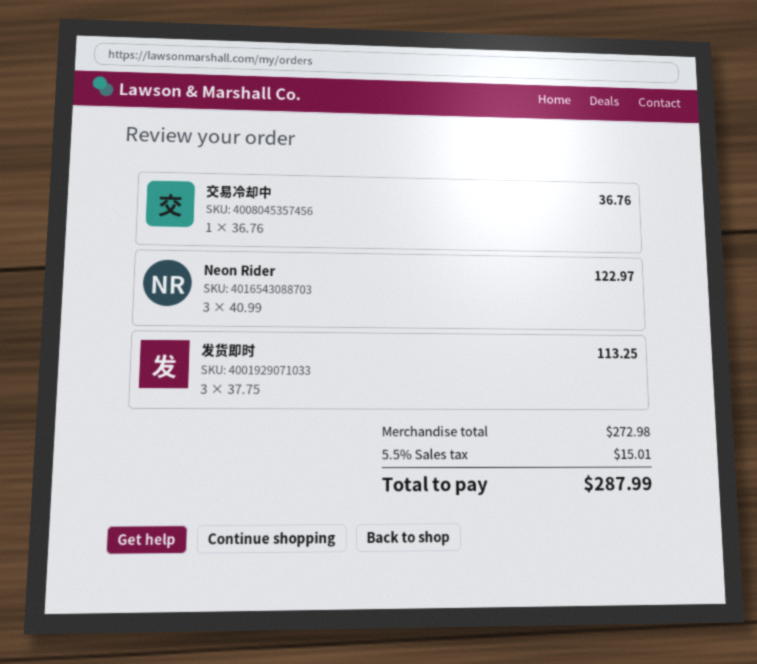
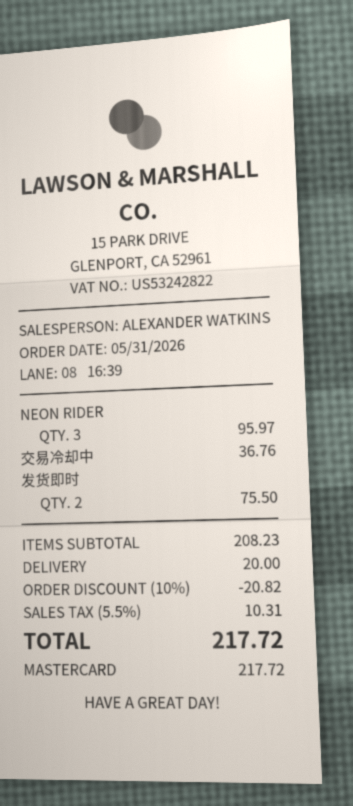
Neon Rider: 3 for 122.97 -> 3 for 95.97
发货即时: 3 for 113.25 -> 2 for 75.50
subtotal: 272.98 -> 208.23
discount: none -> 10% = 20.82
shipping: none -> 20.00
tax: 5.5% = 15.01 -> 5.5% = 10.31
total: 287.99 -> 217.72

